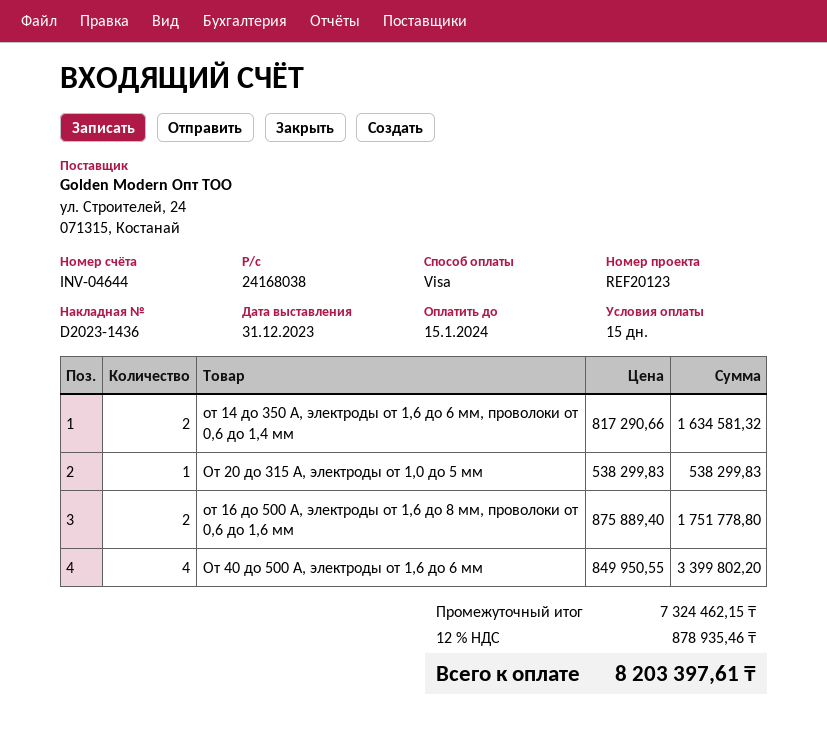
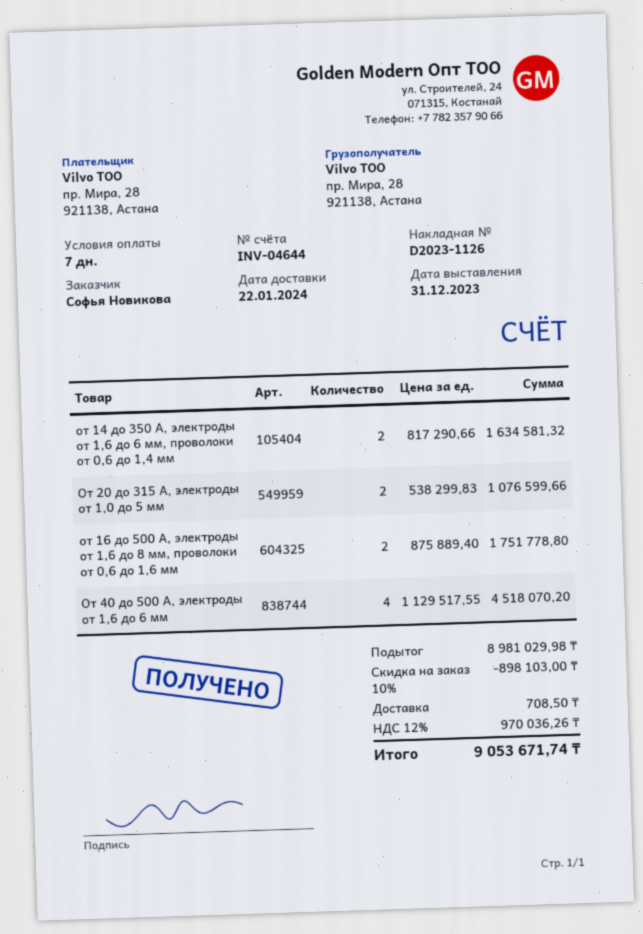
delivery note number: D2023-1436 -> D2023-1126
payment terms: 15 days -> 7 days
От 20 до 315 А, электроды от 1,0 до 5 мм: 1 x 538299.83 = 538299.83 -> 2 x 538299.83 = 1076599.66
От 40 до 500 А, электроды от 1,6 до 6 мм: 4 x 849950.55 = 3399802.20 -> 4 x 1129517.55 = 4518070.20
subtotal: 7324462.15 -> 8981029.98
discount: none -> 10% = 898103.00
shipping: none -> 708.50
tax: 12% = 878935.46 -> 12% = 970036.26
total: 8203397.61 -> 9053671.74

